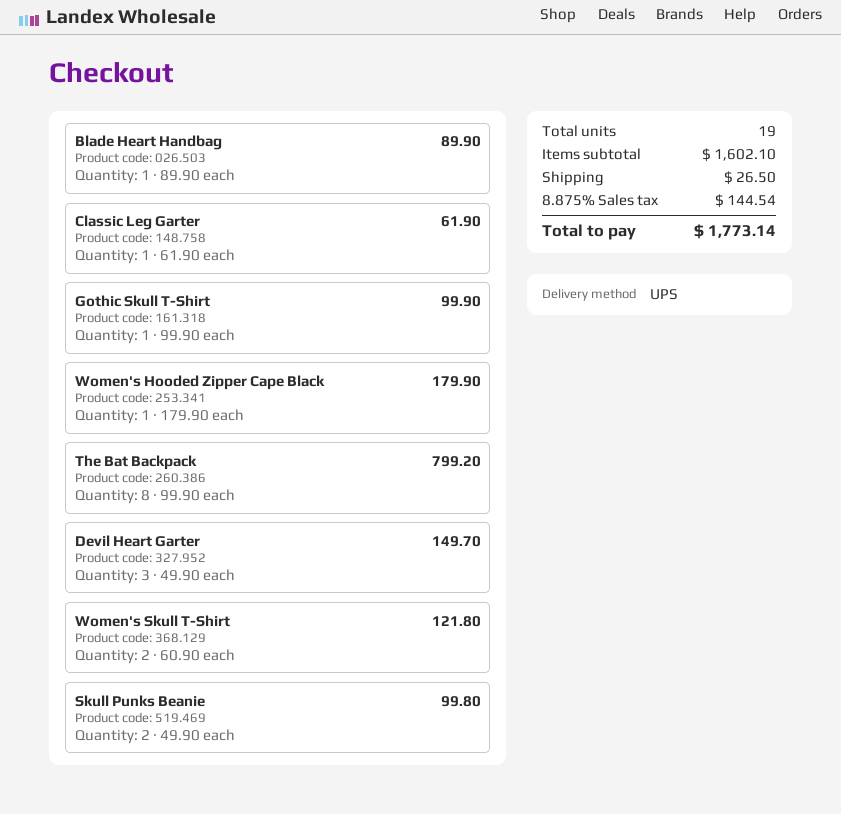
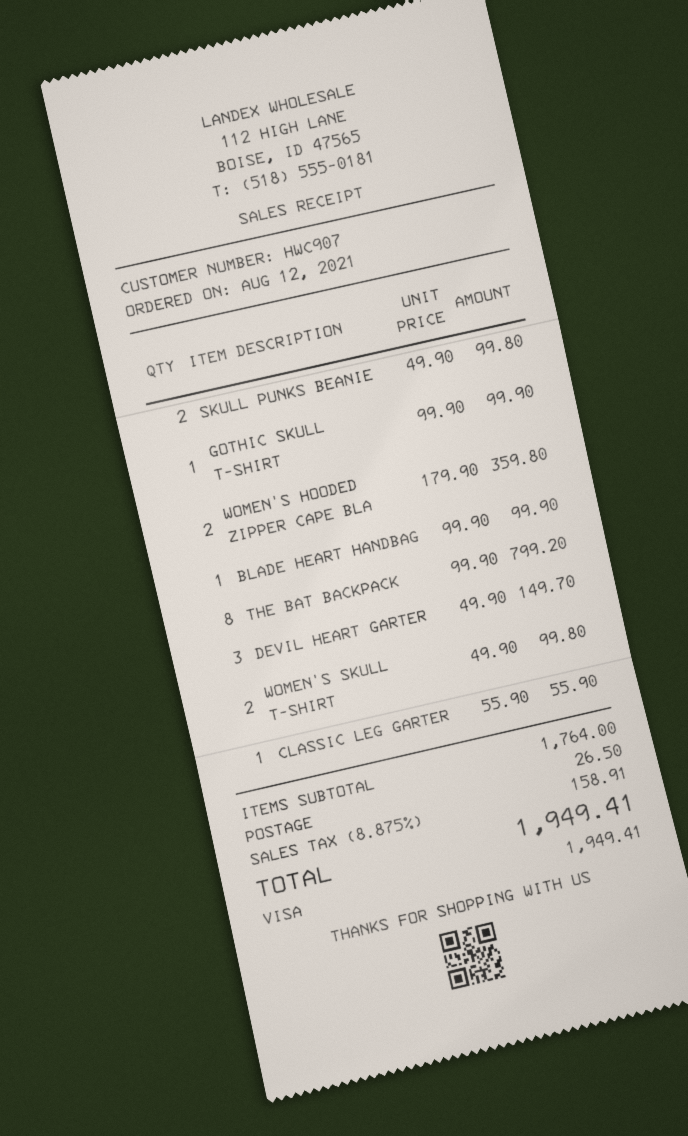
Blade Heart Handbag: 1 x 89.90 = 89.90 -> 1 x 99.90 = 99.90
Classic Leg Garter: 1 x 61.90 = 61.90 -> 1 x 55.90 = 55.90
Women's Hooded Zipper Cape Black: 1 x 179.90 = 179.90 -> 2 x 179.90 = 359.80
Women's Skull T-Shirt: 2 x 60.90 = 121.80 -> 2 x 49.90 = 99.80
subtotal: 1602.10 -> 1764.00
tax: 8.875% = 144.54 -> 8.875% = 158.91
total: 1773.14 -> 1949.41

